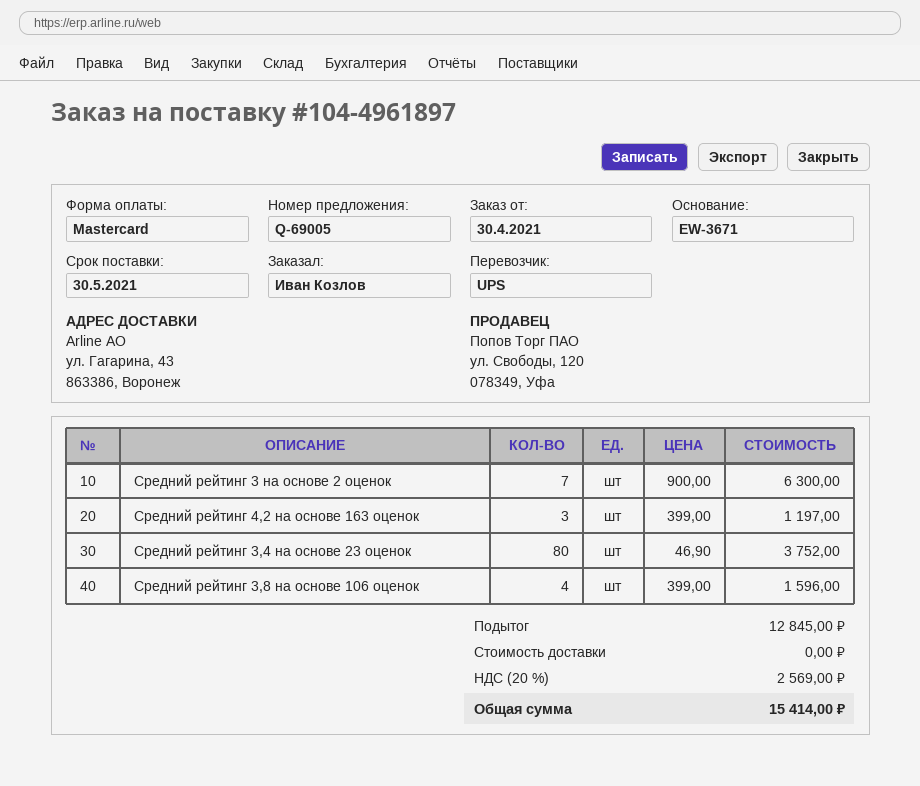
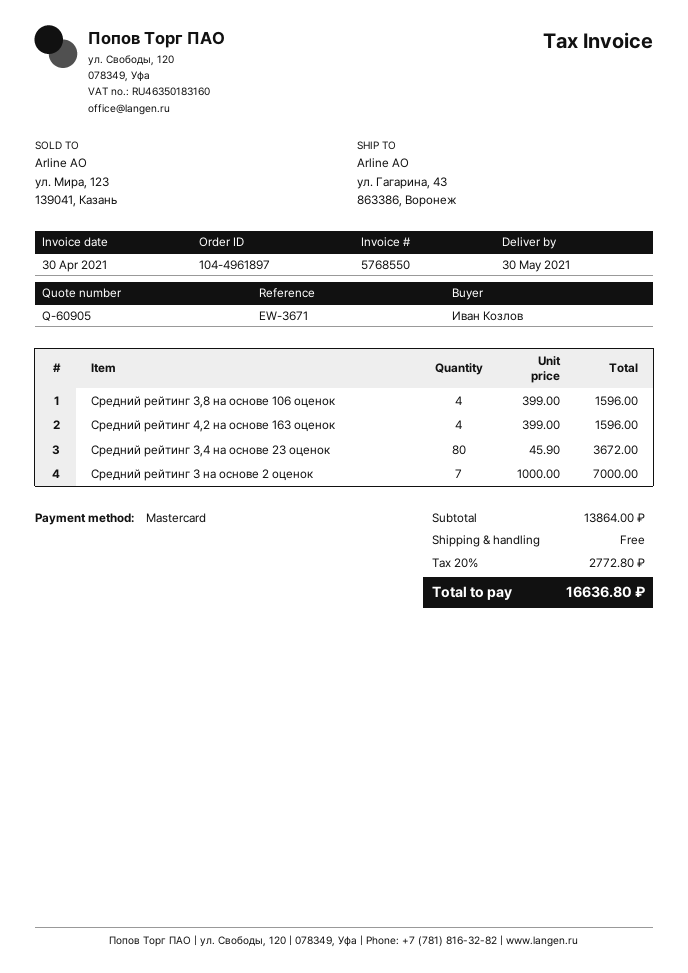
quote number: Q-69005 -> Q-60905
Средний рейтинг 3 на основе 2 оценок: 7 x 900.00 = 6300.00 -> 7 x 1000.00 = 7000.00
Средний рейтинг 4,2 на основе 163 оценок: 3 x 399.00 = 1197.00 -> 4 x 399.00 = 1596.00
Средний рейтинг 3,4 на основе 23 оценок: 80 x 46.90 = 3752.00 -> 80 x 45.90 = 3672.00
subtotal: 12845.00 -> 13864.00
tax: 20% = 2569.00 -> 20% = 2772.80
total: 15414.00 -> 16636.80

